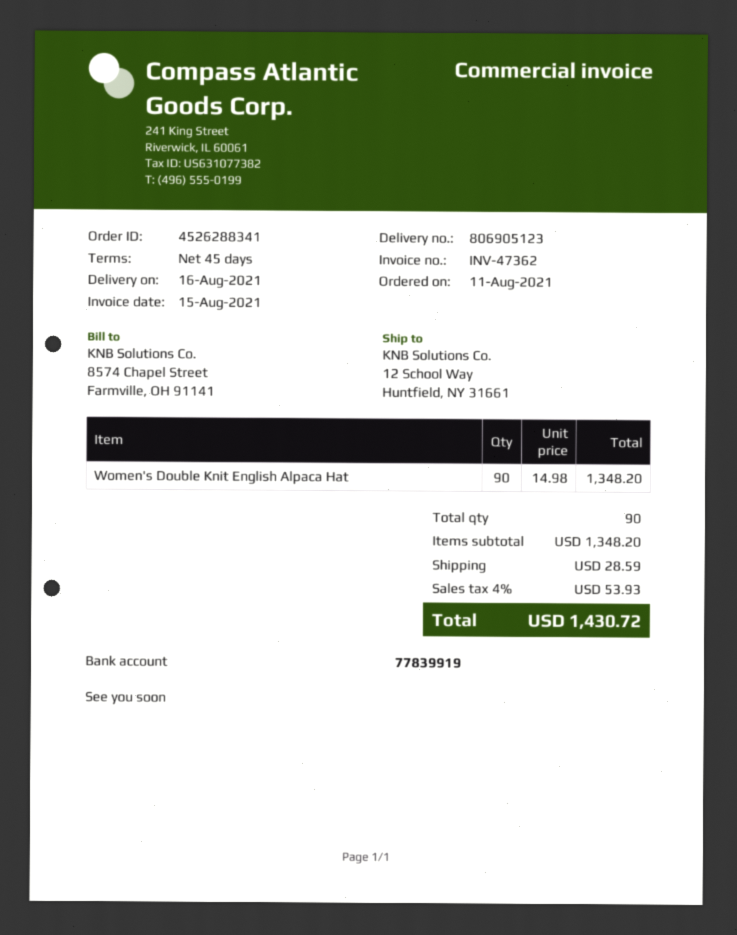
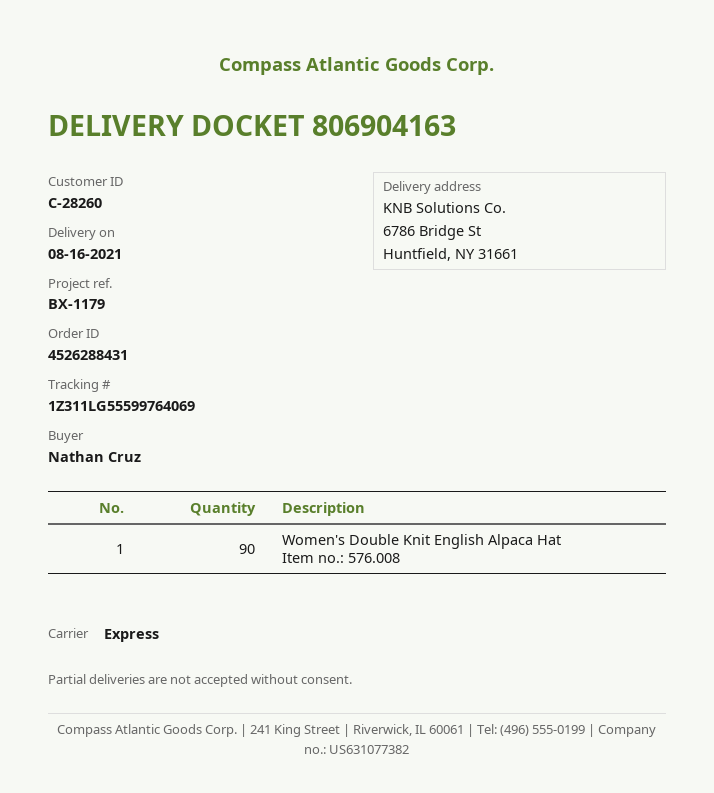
order number: 4526288341 -> 4526288431
delivery note number: 806905123 -> 806904163
ship to: 12 School Way, Huntfield, NY 31661 -> 6786 Bridge St, Huntfield, NY 31661

